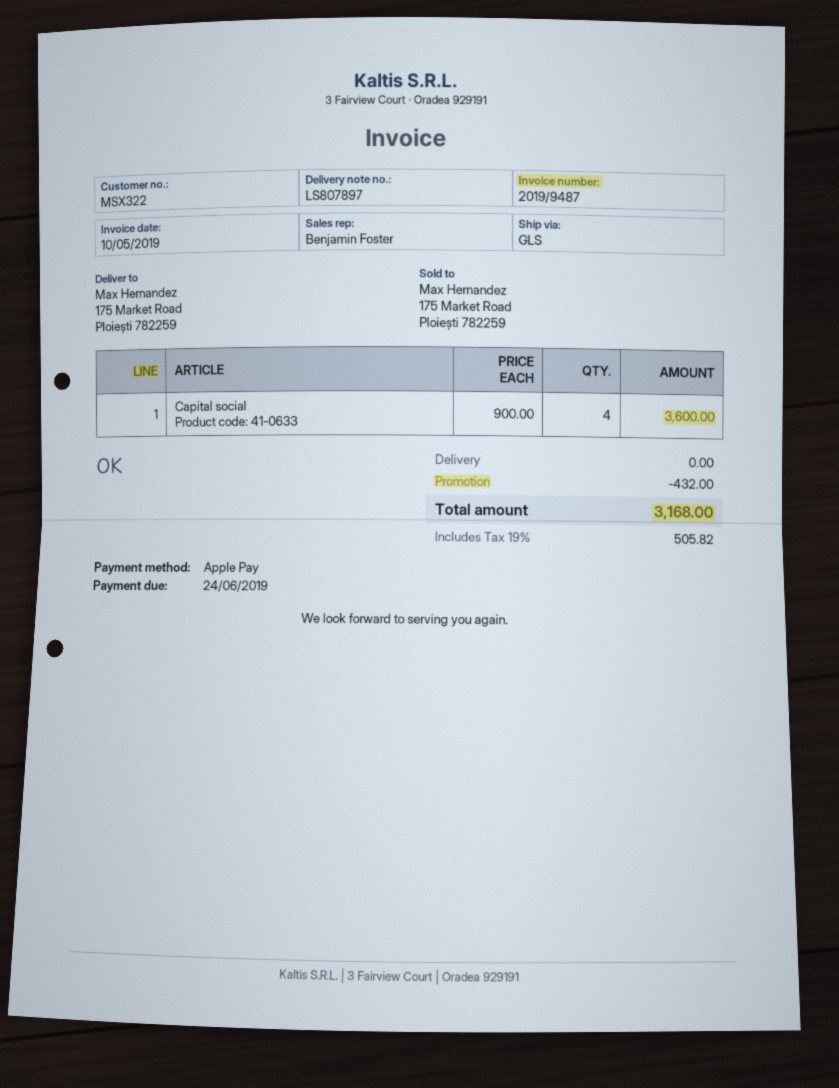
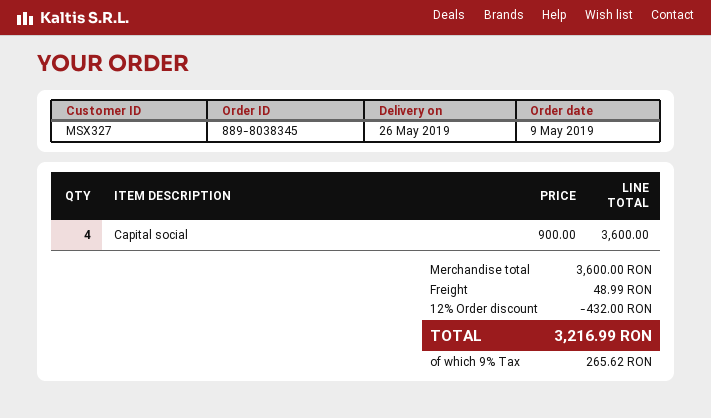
customer number: MSX322 -> MSX327
shipping: 0.00 -> 48.99
tax: 19% = 505.82 -> 9% = 265.62
total: 3168.00 -> 3216.99

